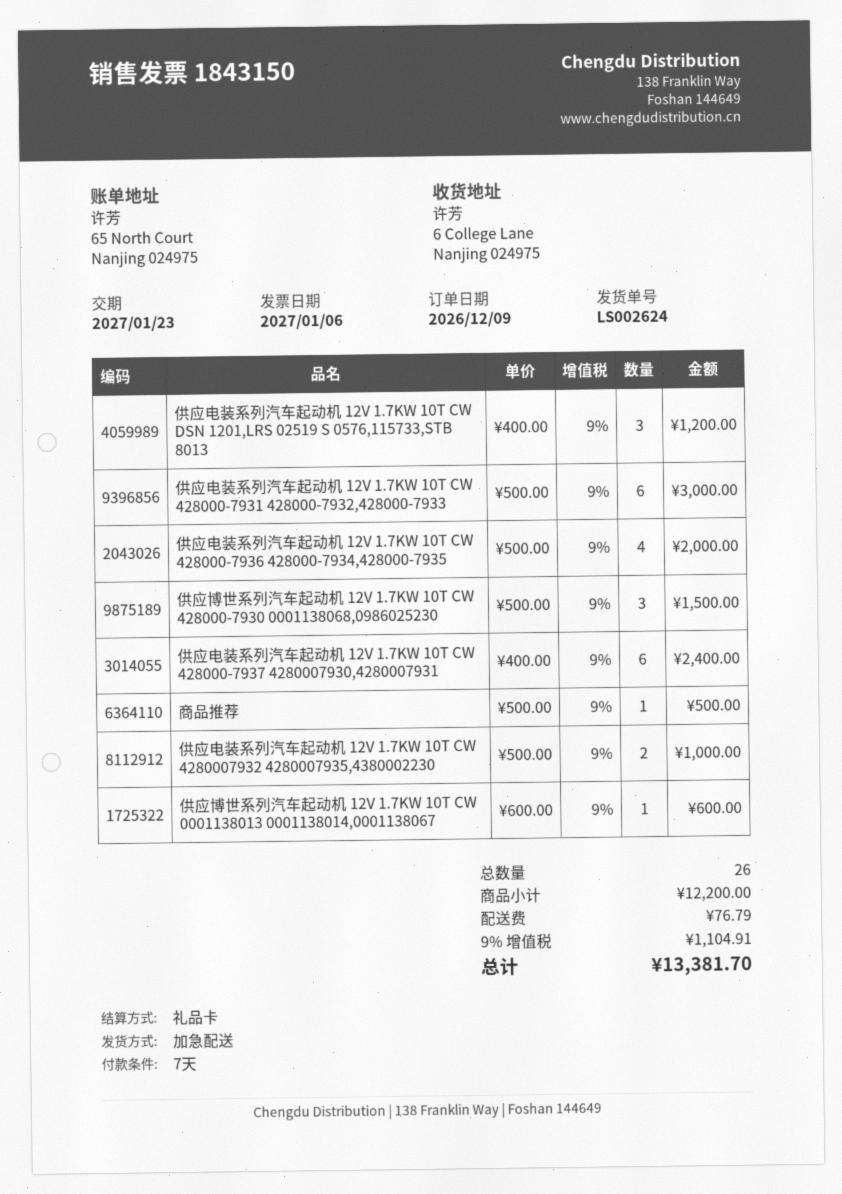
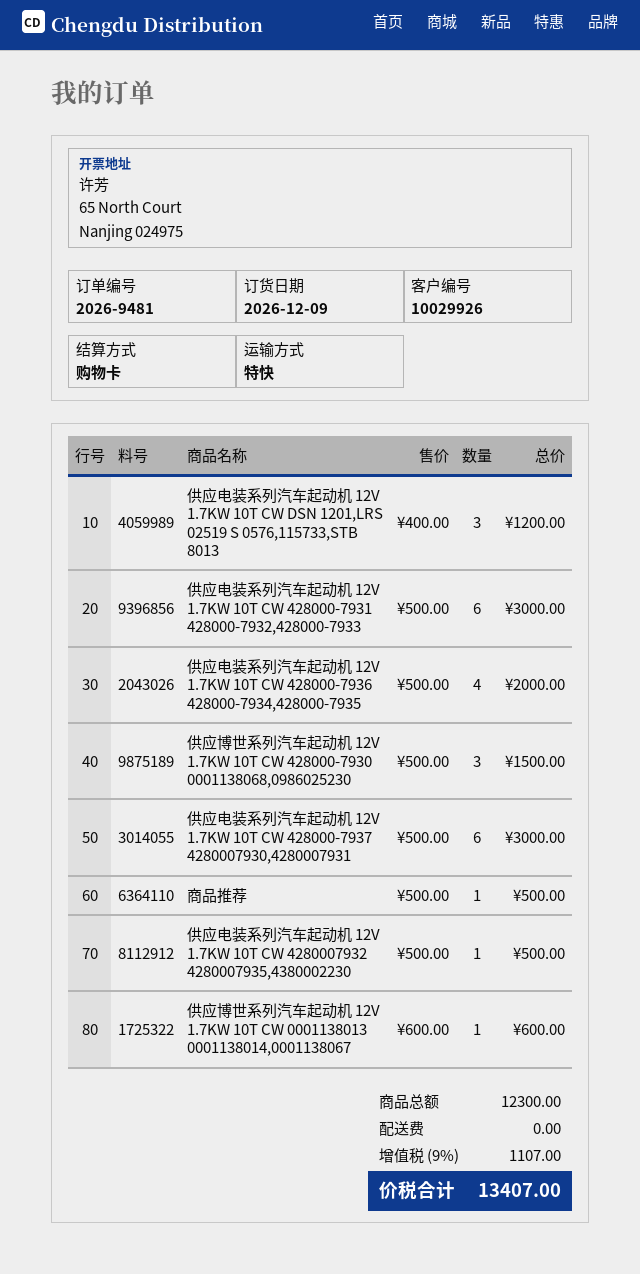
供应电装系列汽车起动机 12V 1.7KW 10T CW 428000-7937 4280007930,4280007931: 6 x 400.00 = 2400.00 -> 6 x 500.00 = 3000.00
供应电装系列汽车起动机 12V 1.7KW 10T CW 4280007932 4280007935,4380002230: 2 x 500.00 = 1000.00 -> 1 x 500.00 = 500.00
subtotal: 12200.00 -> 12300.00
shipping: 76.79 -> 0.00
tax: 9% = 1104.91 -> 9% = 1107.00
total: 13381.70 -> 13407.00

